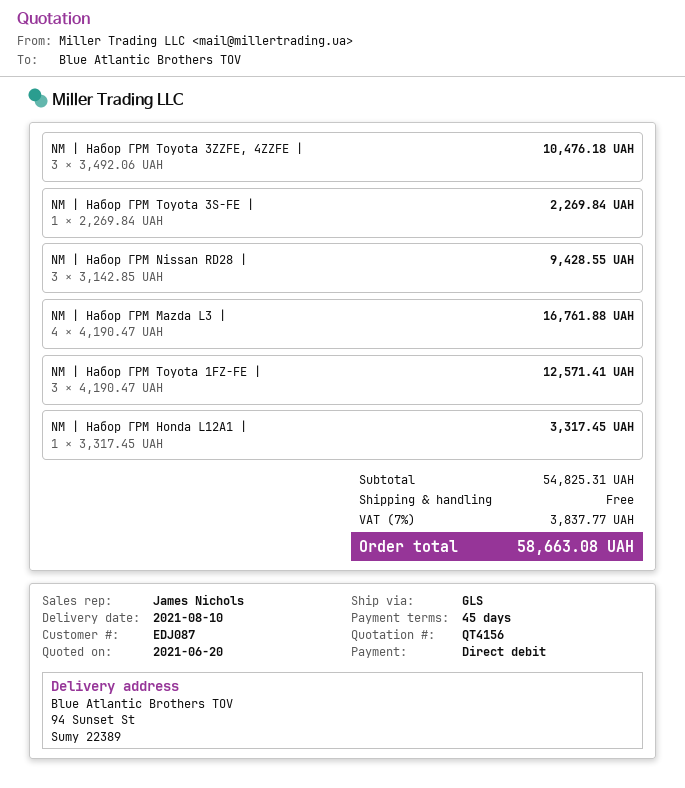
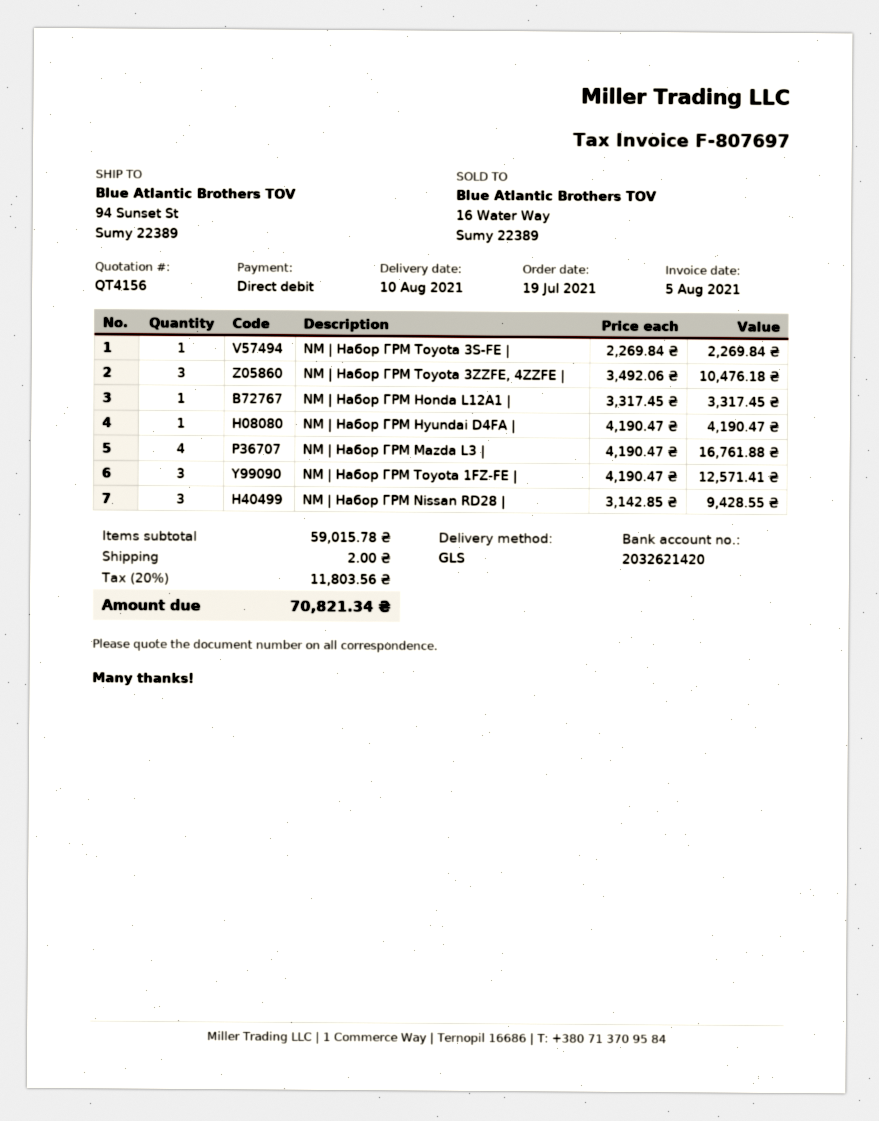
NM | Набор ГРМ Hyundai D4FA |: none -> 1 x 4190.47 = 4190.47
subtotal: 54825.31 -> 59015.78
shipping: 0.00 -> 2.00
tax: 7% = 3837.77 -> 20% = 11803.56
total: 58663.08 -> 70821.34

